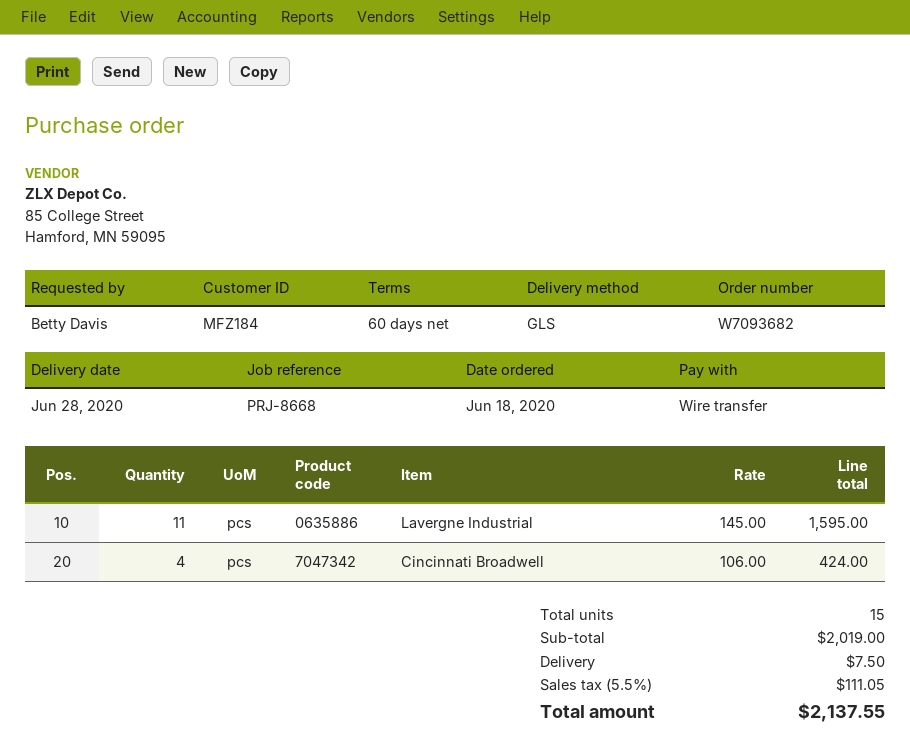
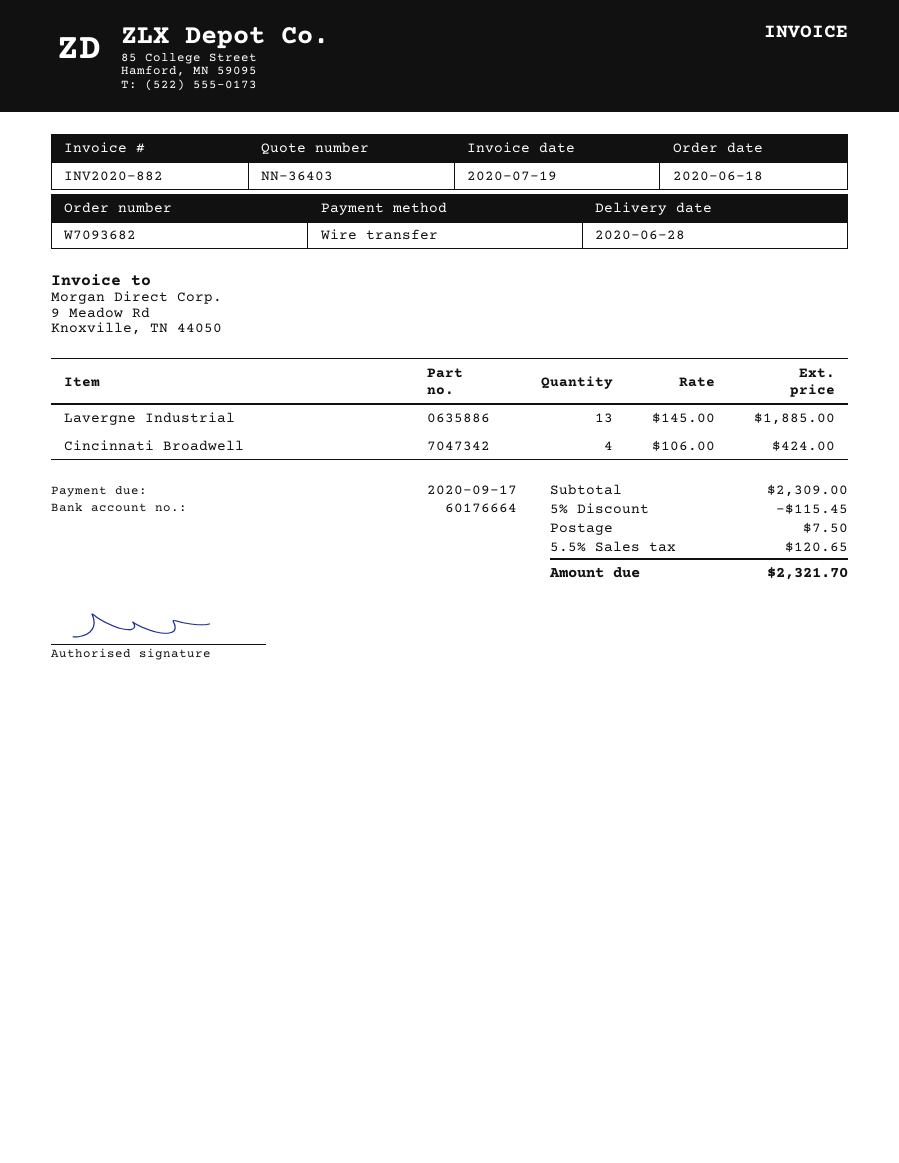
Lavergne Industrial: 11 x 145.00 = 1595.00 -> 13 x 145.00 = 1885.00
subtotal: 2019.00 -> 2309.00
discount: none -> 5% = 115.45
tax: 5.5% = 111.05 -> 5.5% = 120.65
total: 2137.55 -> 2321.70

